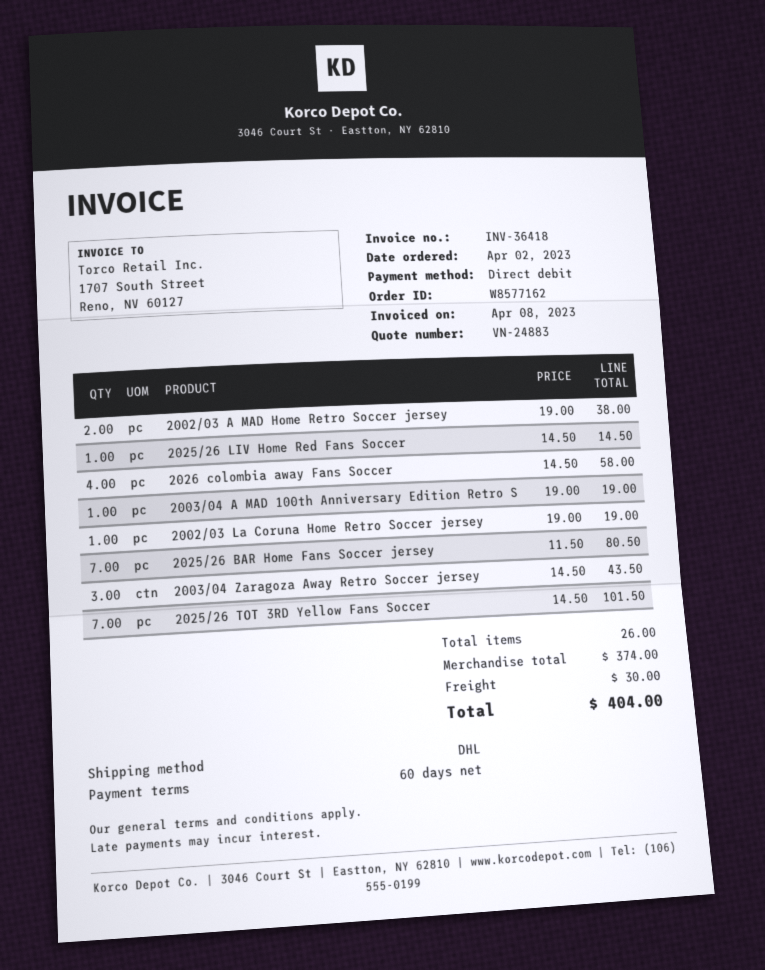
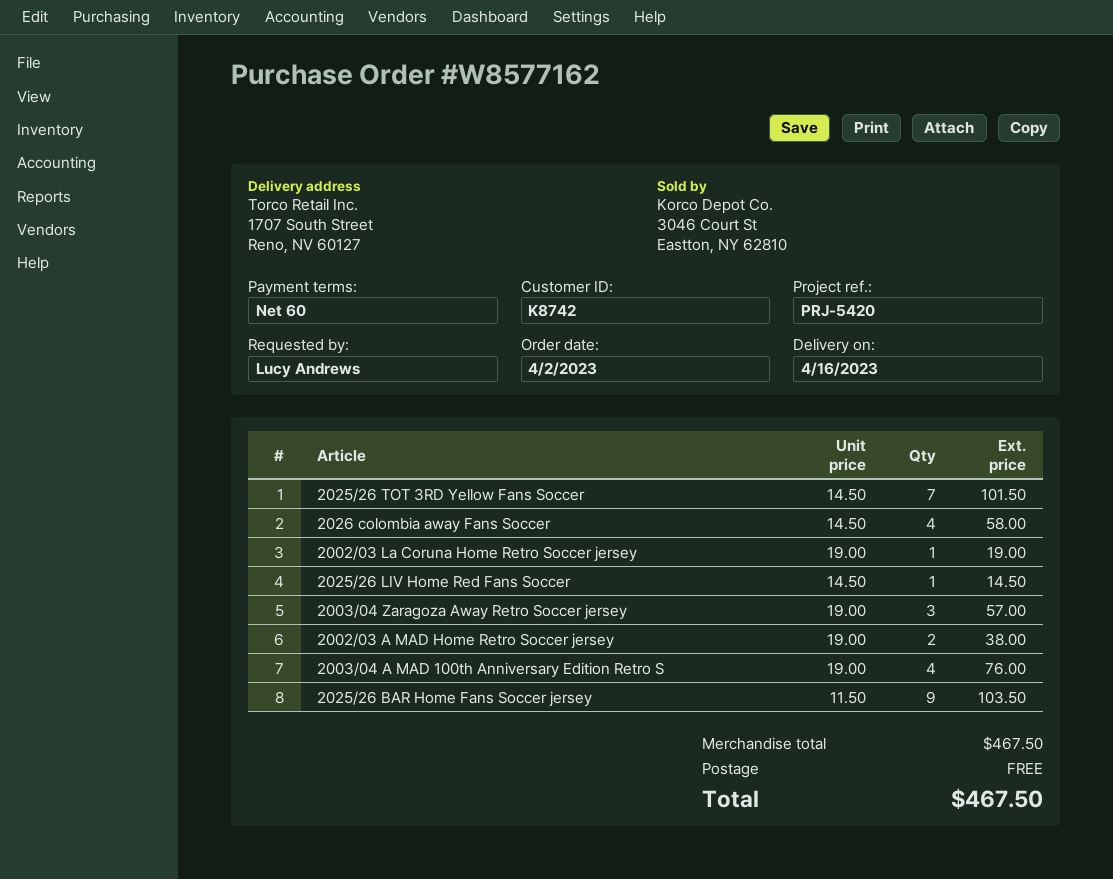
2003/04 A MAD 100th Anniversary Edition Retro S: 1 x 19.00 = 19.00 -> 4 x 19.00 = 76.00
2025/26 BAR Home Fans Soccer jersey: 7 x 11.50 = 80.50 -> 9 x 11.50 = 103.50
2003/04 Zaragoza Away Retro Soccer jersey: 3 x 14.50 = 43.50 -> 3 x 19.00 = 57.00
subtotal: 374.00 -> 467.50
shipping: 30.00 -> 0.00
total: 404.00 -> 467.50

